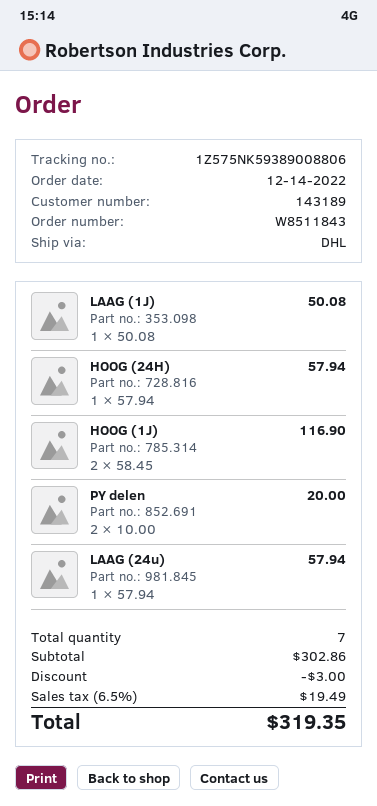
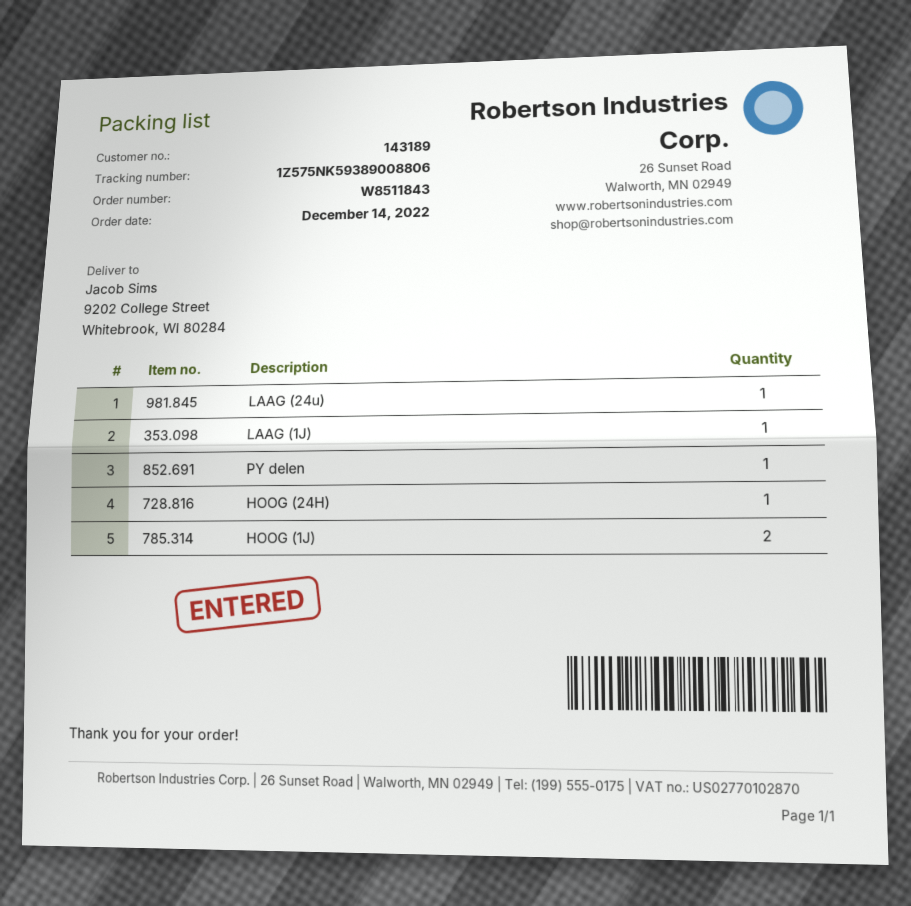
PY delen: 2 -> 1

